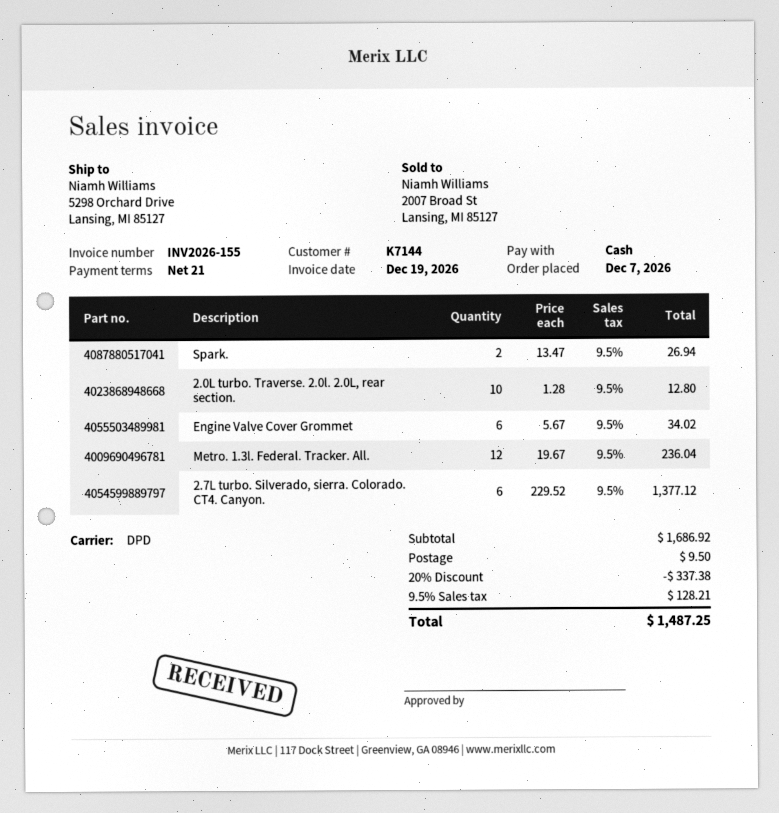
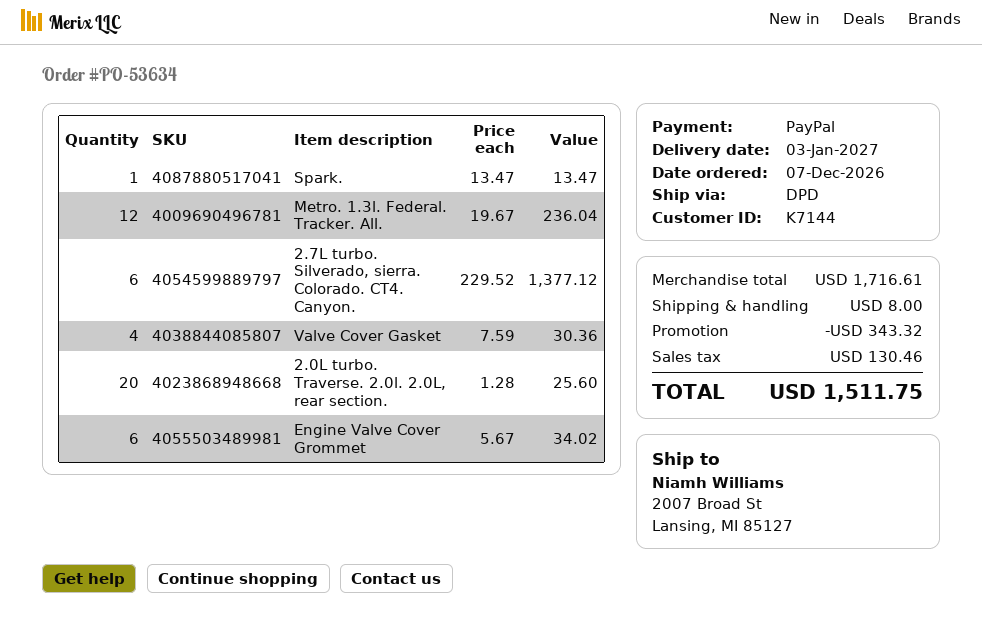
payment method: cash -> PayPal
ship to: 5298 Orchard Drive, Lansing, MI 85127 -> 2007 Broad St, Lansing, MI 85127
Spark.: 2 x 13.47 = 26.94 -> 1 x 13.47 = 13.47
2.0L turbo. Traverse. 2.0l. 2.0L, rear section.: 10 x 1.28 = 12.80 -> 20 x 1.28 = 25.60
Valve Cover Gasket: none -> 4 x 7.59 = 30.36
subtotal: 1686.92 -> 1716.61
discount: 337.38 -> 343.32
shipping: 9.50 -> 8.00
tax: 128.21 -> 130.46
total: 1487.25 -> 1511.75

